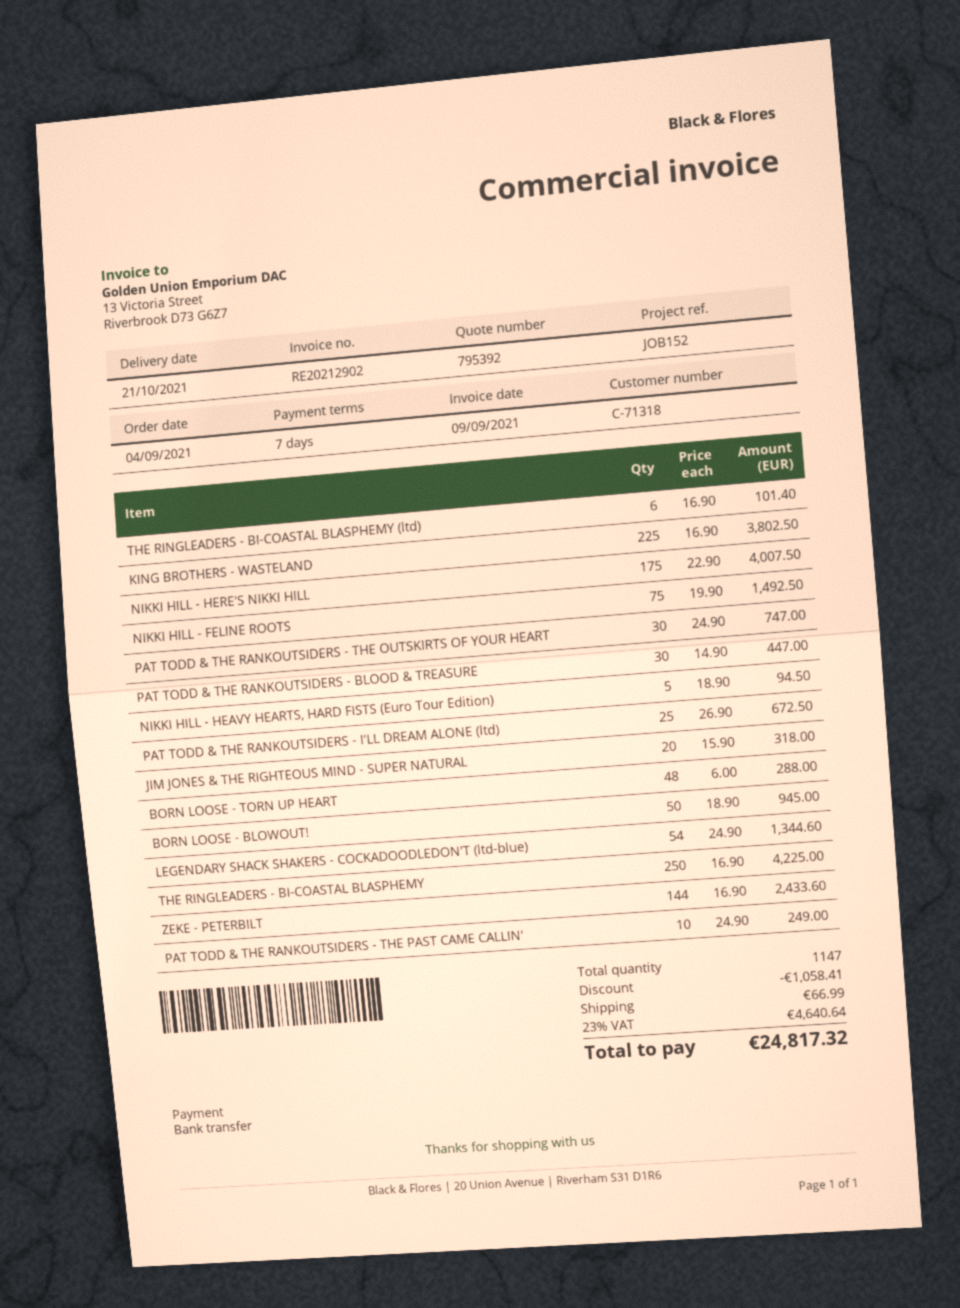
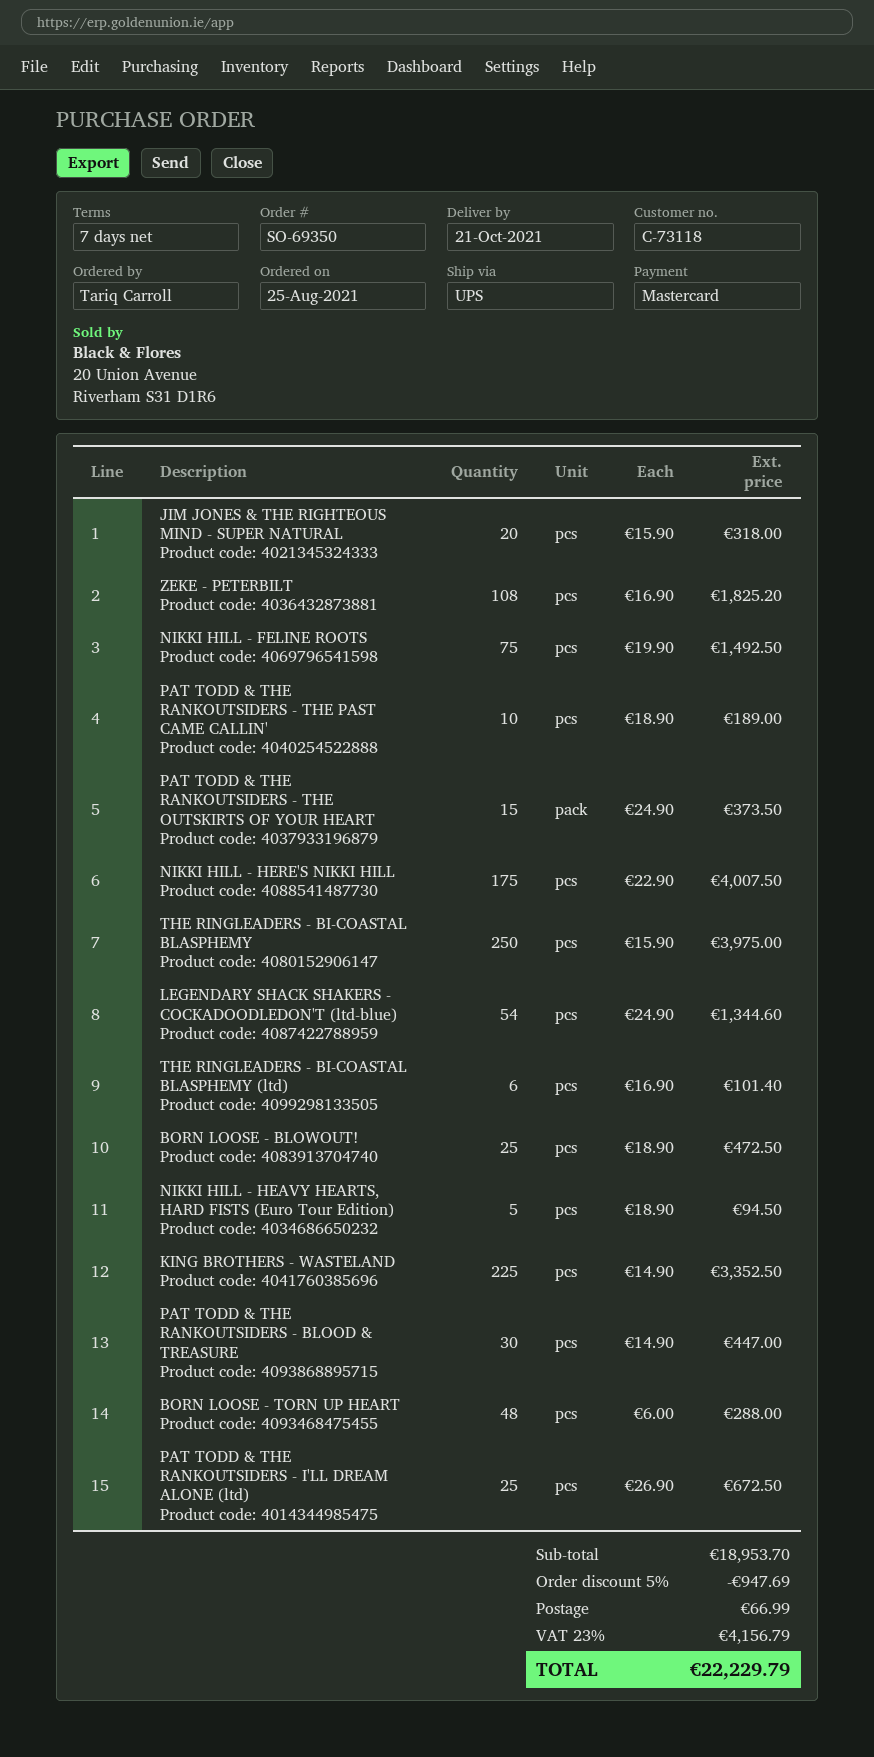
order date: 2021-09-04 -> 2021-08-25
customer number: C-71318 -> C-73118
payment method: bank transfer -> Mastercard
KING BROTHERS - WASTELAND: 225 x 16.90 = 3802.50 -> 225 x 14.90 = 3352.50
PAT TODD & THE RANKOUTSIDERS - THE OUTSKIRTS OF YOUR HEART: 30 x 24.90 = 747.00 -> 15 x 24.90 = 373.50
BORN LOOSE - BLOWOUT!: 50 x 18.90 = 945.00 -> 25 x 18.90 = 472.50
THE RINGLEADERS - BI-COASTAL BLASPHEMY: 250 x 16.90 = 4225.00 -> 250 x 15.90 = 3975.00
ZEKE - PETERBILT: 144 x 16.90 = 2433.60 -> 108 x 16.90 = 1825.20
PAT TODD & THE RANKOUTSIDERS - THE PAST CAME CALLIN': 10 x 24.90 = 249.00 -> 10 x 18.90 = 189.00
discount: 1058.41 -> 947.69
tax: 23% = 4640.64 -> 23% = 4156.79
total: 24817.32 -> 22229.79

